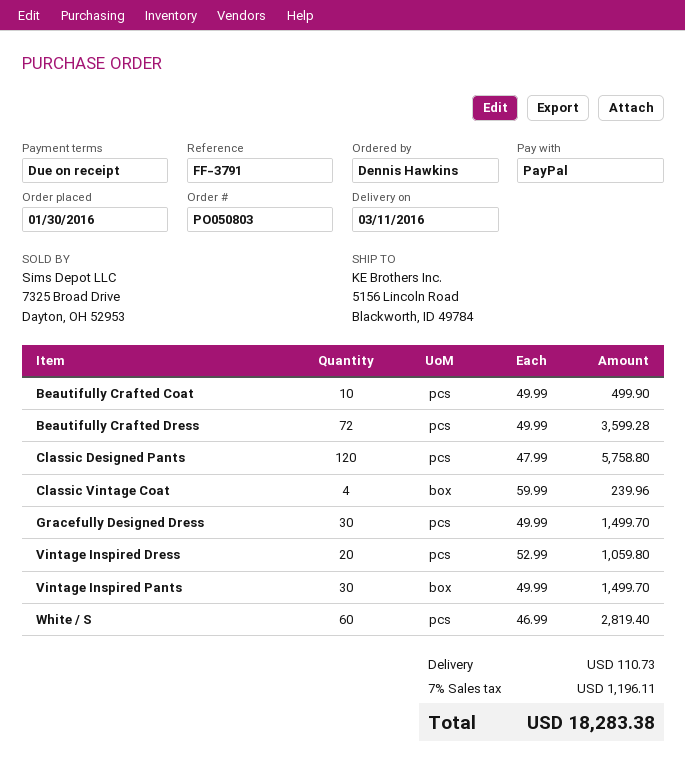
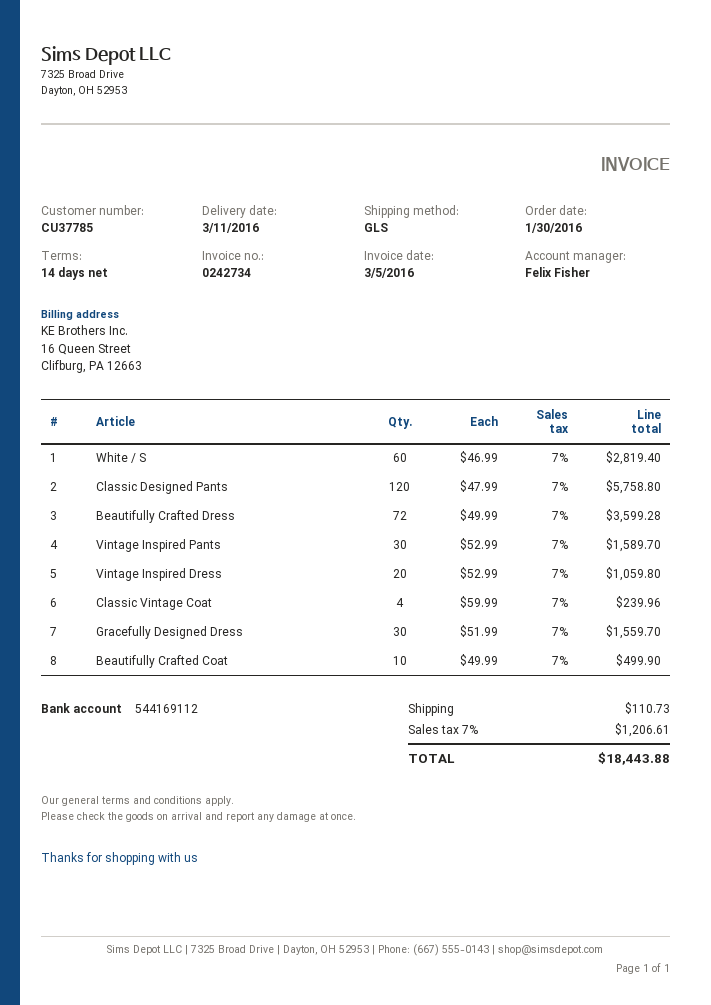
payment terms: on receipt -> 14 days
Gracefully Designed Dress: 30 x 49.99 = 1499.70 -> 30 x 51.99 = 1559.70
Vintage Inspired Pants: 30 x 49.99 = 1499.70 -> 30 x 52.99 = 1589.70
tax: 7% = 1196.11 -> 7% = 1206.61
total: 18283.38 -> 18443.88

